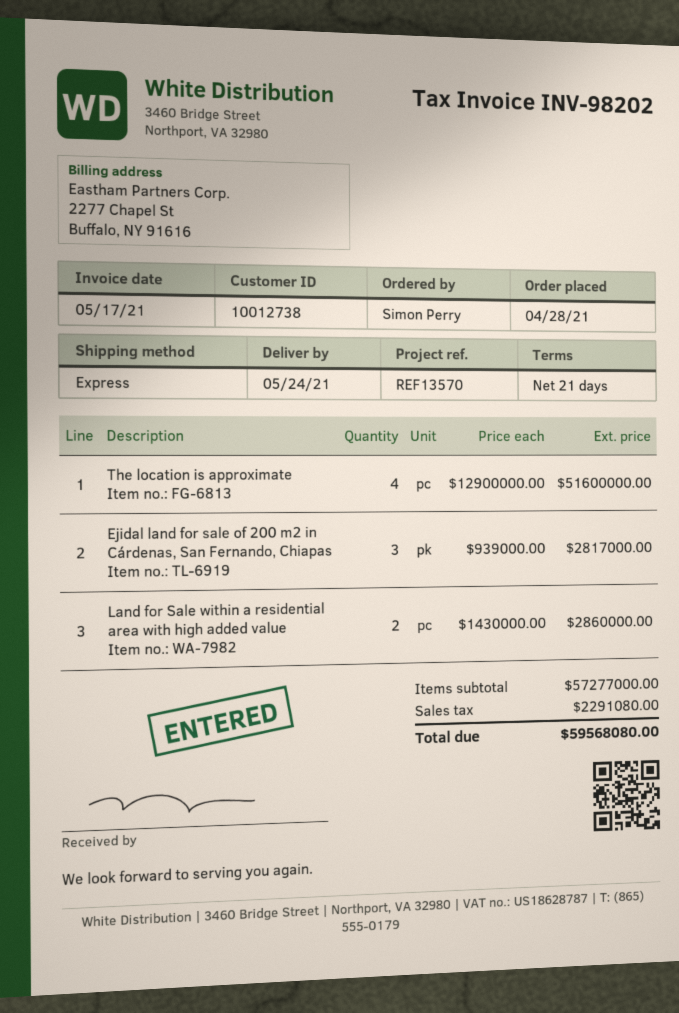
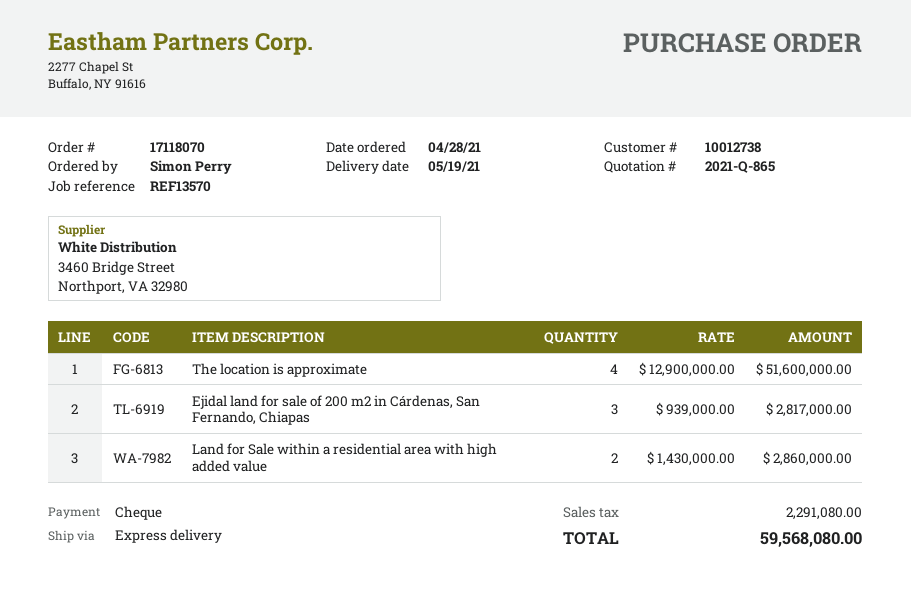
delivery date: 2021-05-24 -> 2021-05-19

